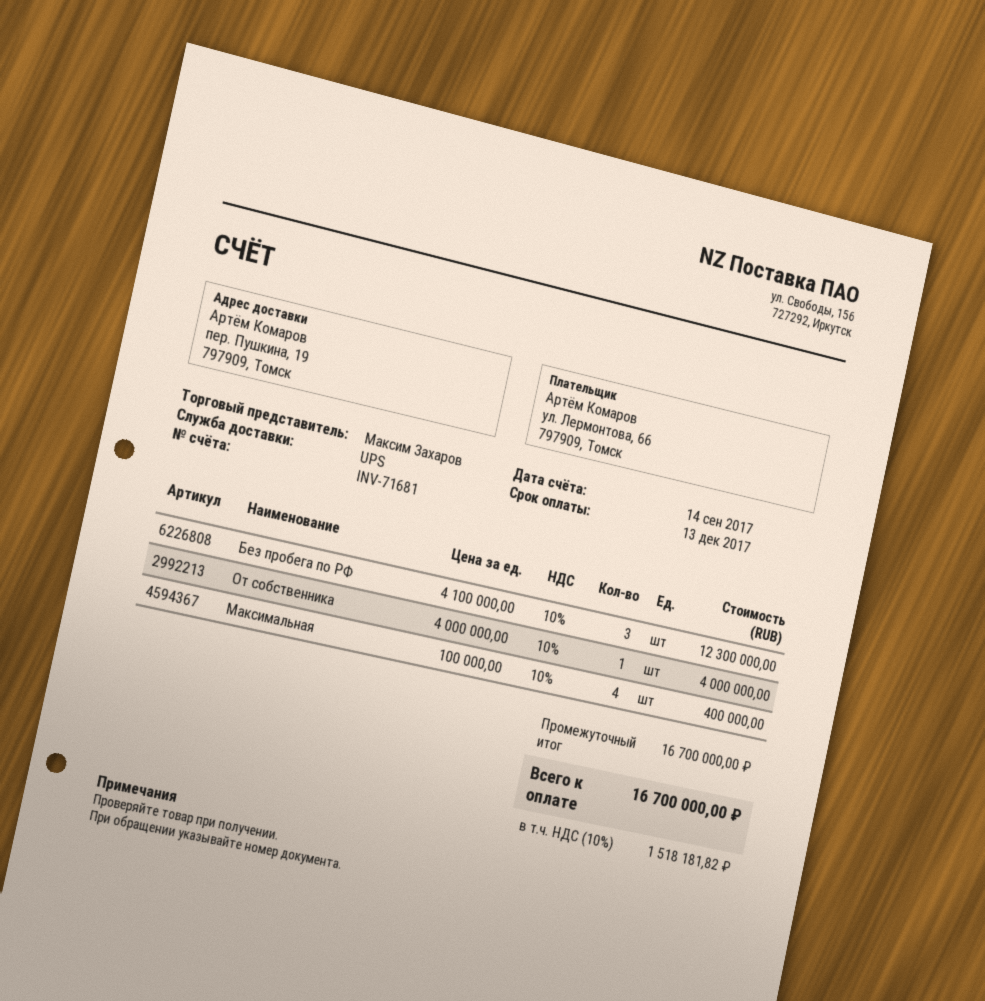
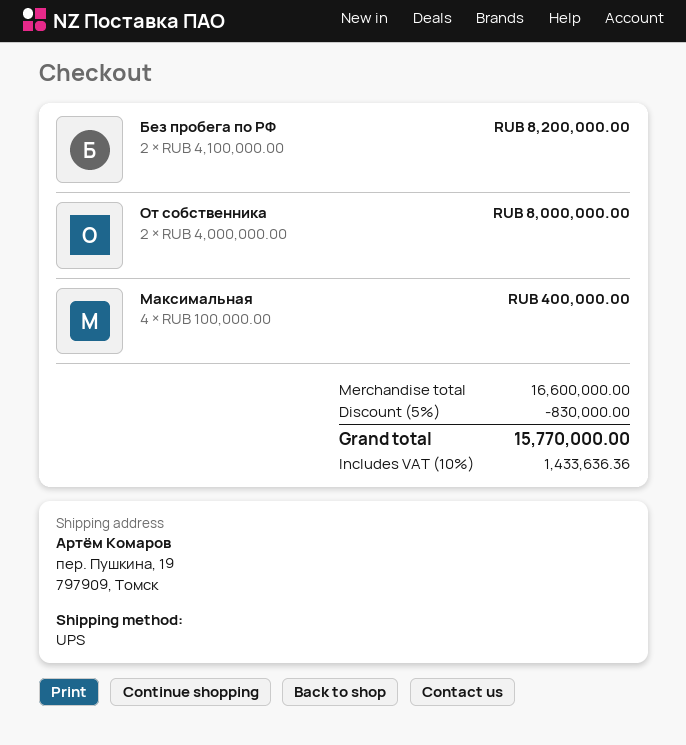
Без пробега по РФ: 3 x 4100000.00 = 12300000.00 -> 2 x 4100000.00 = 8200000.00
От собственника: 1 x 4000000.00 = 4000000.00 -> 2 x 4000000.00 = 8000000.00
subtotal: 16700000.00 -> 16600000.00
discount: none -> 5% = 830000.00
tax: 10% = 1518181.82 -> 10% = 1433636.36
total: 16700000.00 -> 15770000.00

